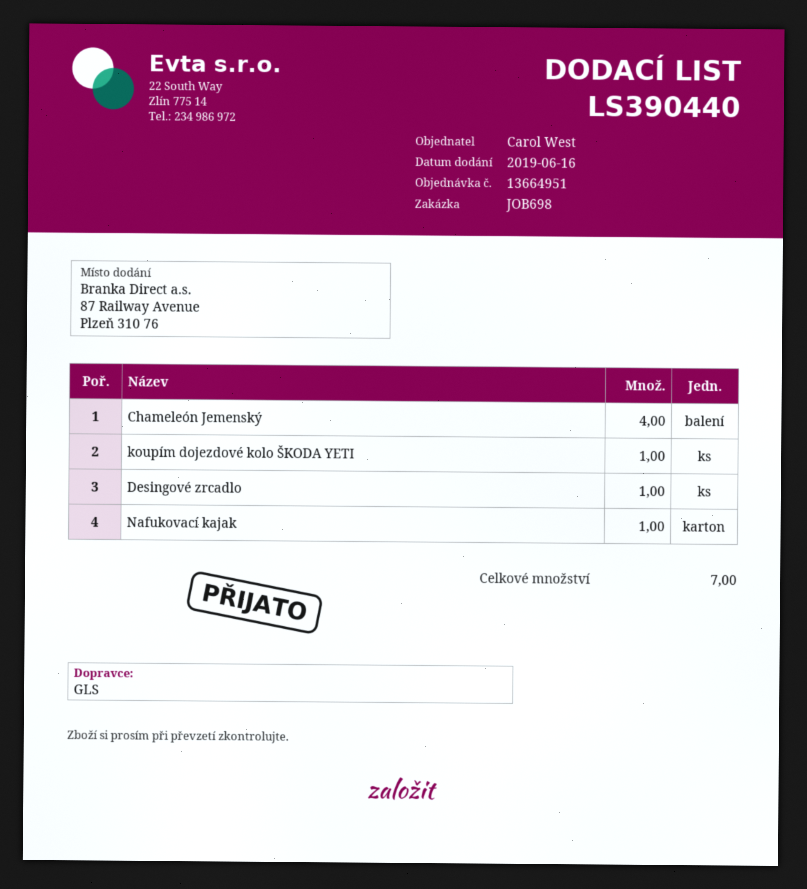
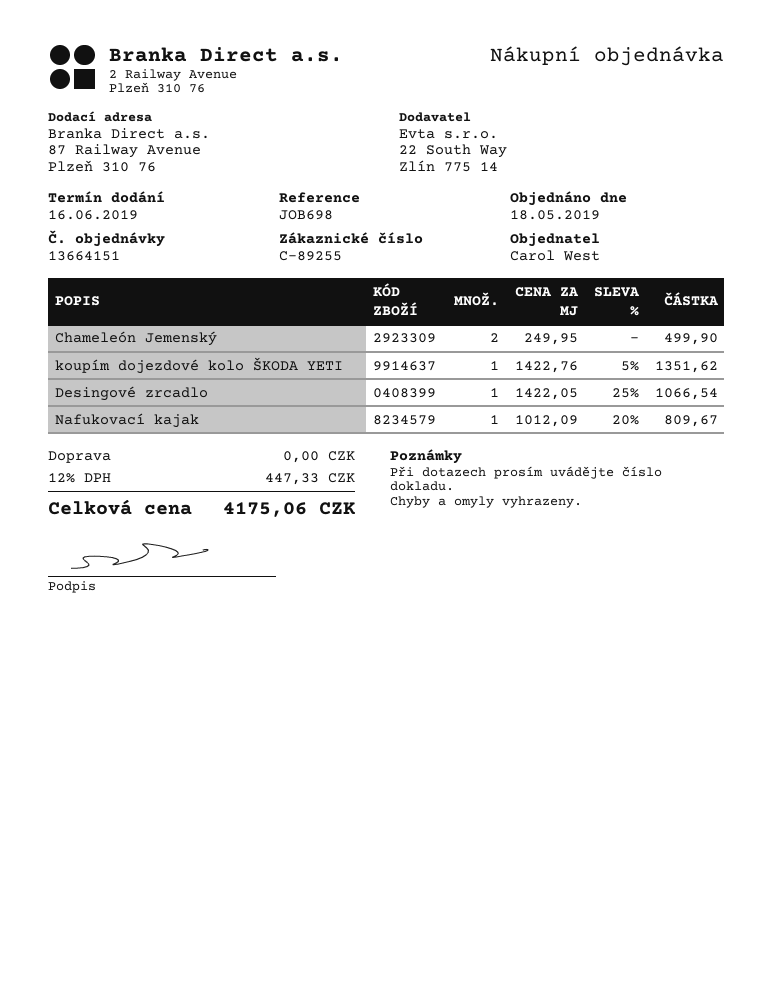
order number: 13664951 -> 13664151
Chameleón Jemenský: 4 -> 2

